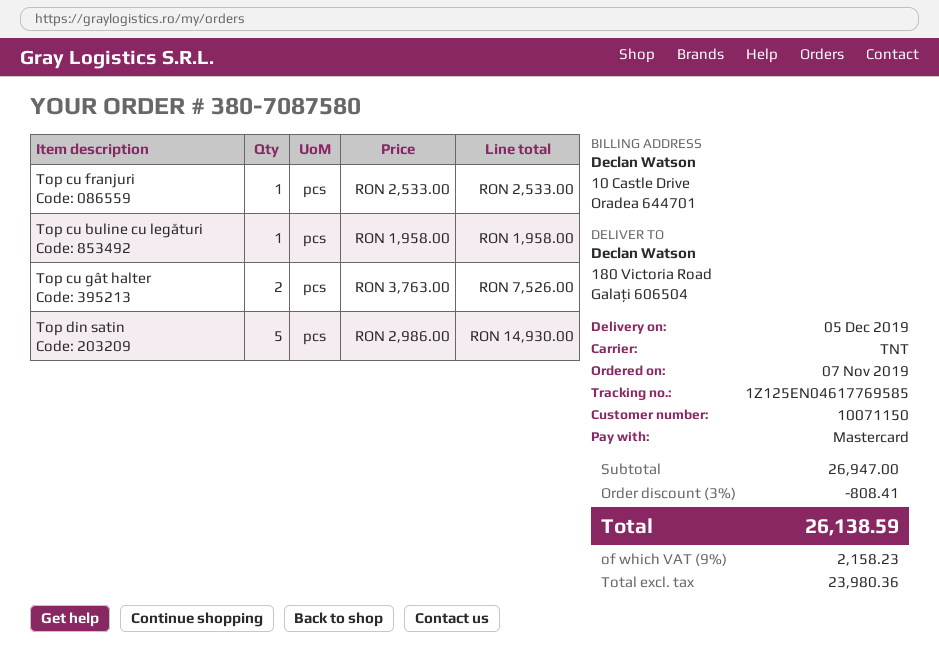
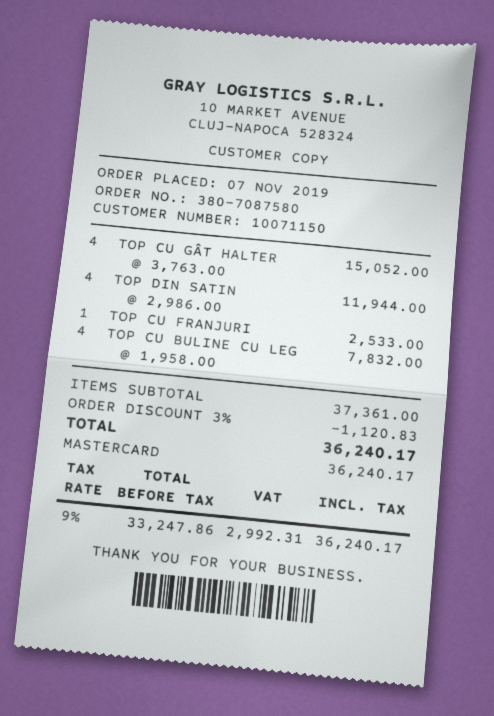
Top cu buline cu legături: 1 x 1958.00 = 1958.00 -> 4 x 1958.00 = 7832.00
Top cu gât halter: 2 x 3763.00 = 7526.00 -> 4 x 3763.00 = 15052.00
Top din satin: 5 x 2986.00 = 14930.00 -> 4 x 2986.00 = 11944.00
subtotal: 26947.00 -> 37361.00
discount: 3% = 808.41 -> 3% = 1120.83
net: 23980.36 -> 33247.86
tax: 9% = 2158.23 -> 9% = 2992.31
total: 26138.59 -> 36240.17

